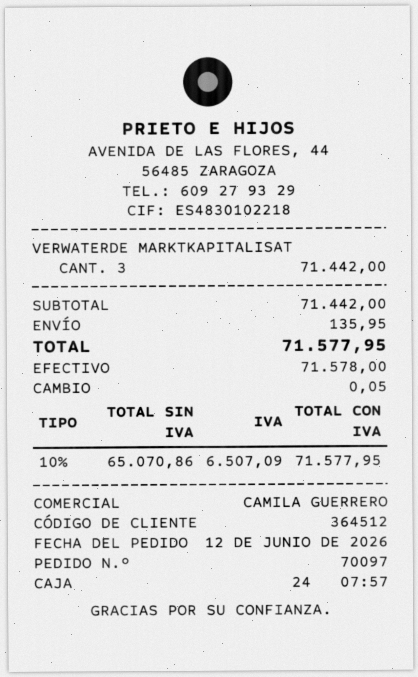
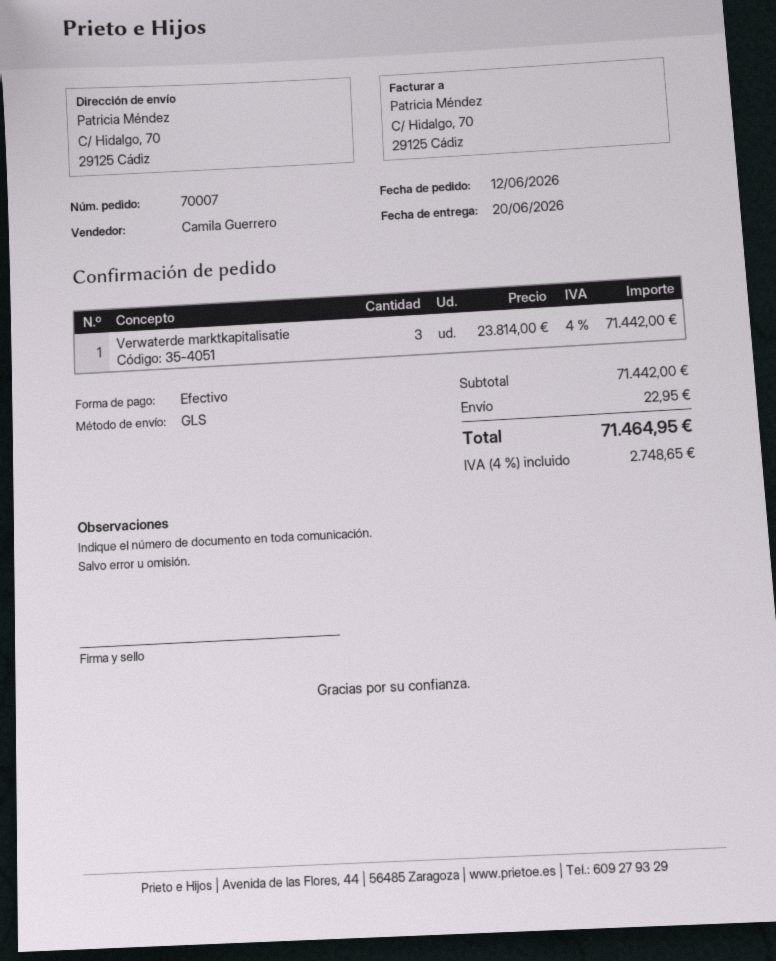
order number: 70097 -> 70007
shipping: 135.95 -> 22.95
tax: 10% = 6507.09 -> 4% = 2748.65
total: 71577.95 -> 71464.95

